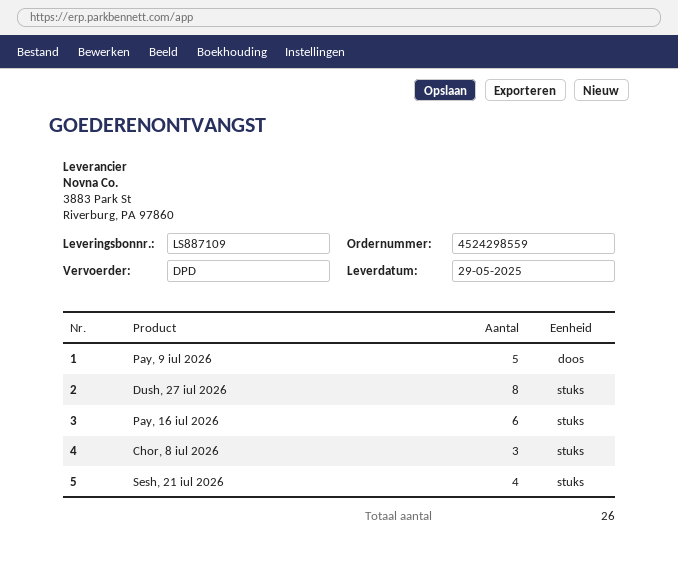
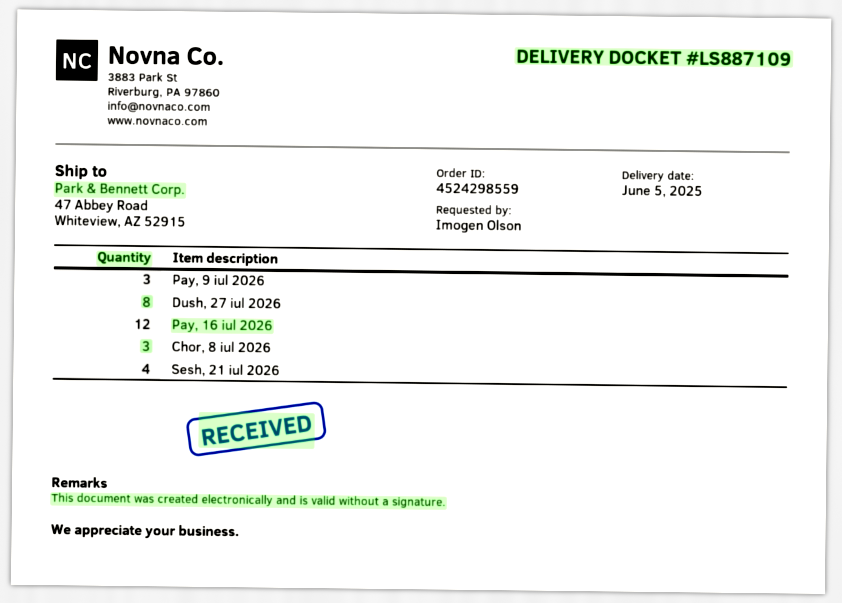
delivery date: 2025-05-29 -> 2025-06-05
Pay, 9 iul 2026: 5 -> 3
Pay, 16 iul 2026: 6 -> 12

